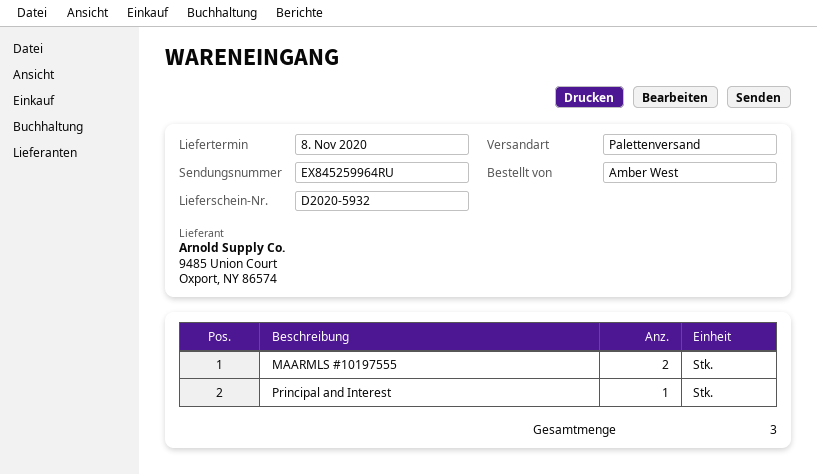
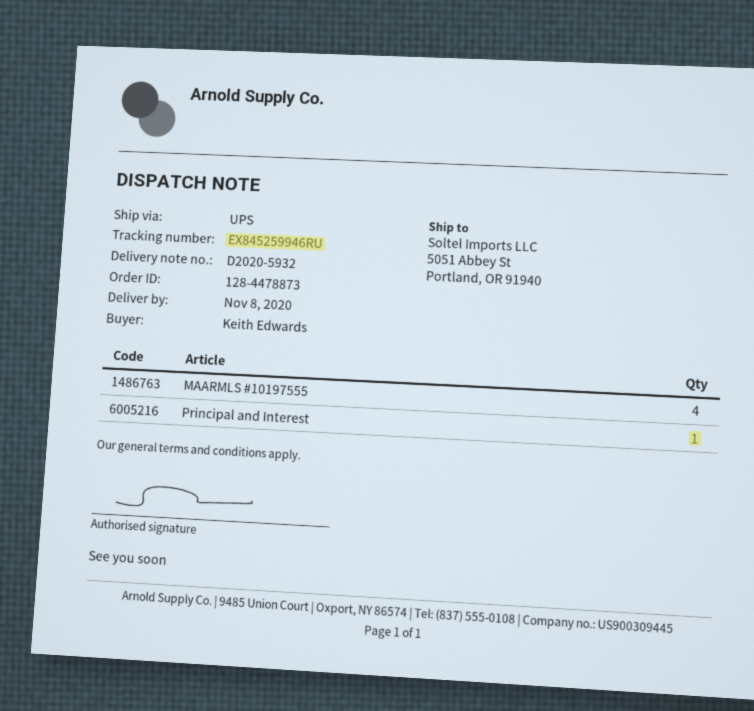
ordered by: Amber West -> Keith Edwards
shipping method: pallet freight -> UPS
tracking number: EX845259964RU -> EX845259946RU
MAARMLS #10197555: 2 -> 4

